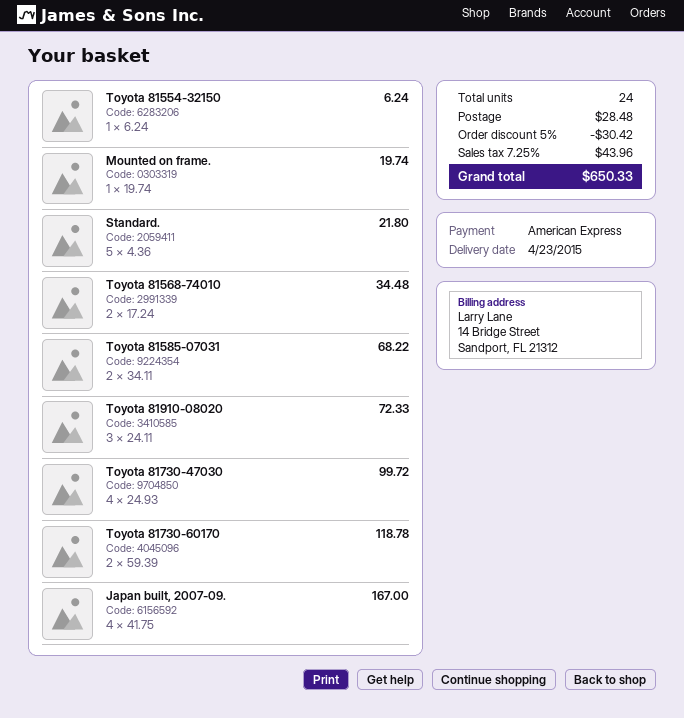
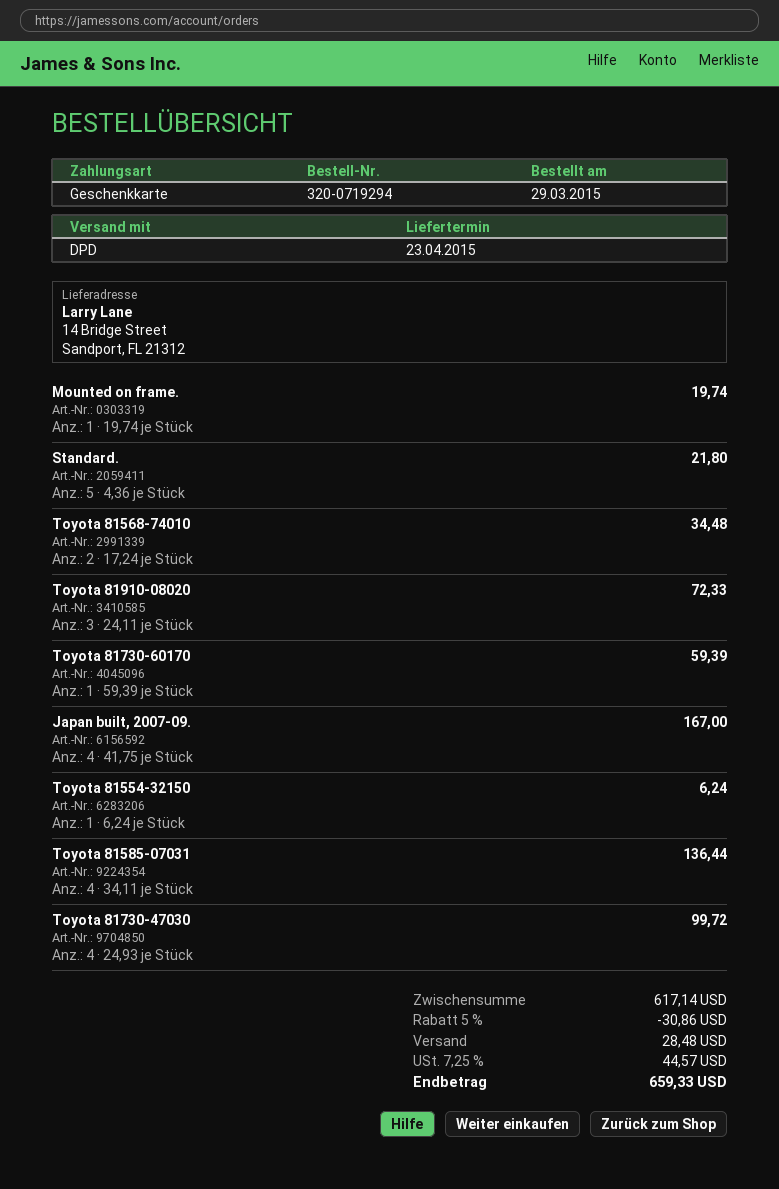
payment method: American Express -> gift card
Toyota 81585-07031: 2 x 34.11 = 68.22 -> 4 x 34.11 = 136.44
Toyota 81730-60170: 2 x 59.39 = 118.78 -> 1 x 59.39 = 59.39
discount: 5% = 30.42 -> 5% = 30.86
tax: 7.25% = 43.96 -> 7.25% = 44.57
total: 650.33 -> 659.33

